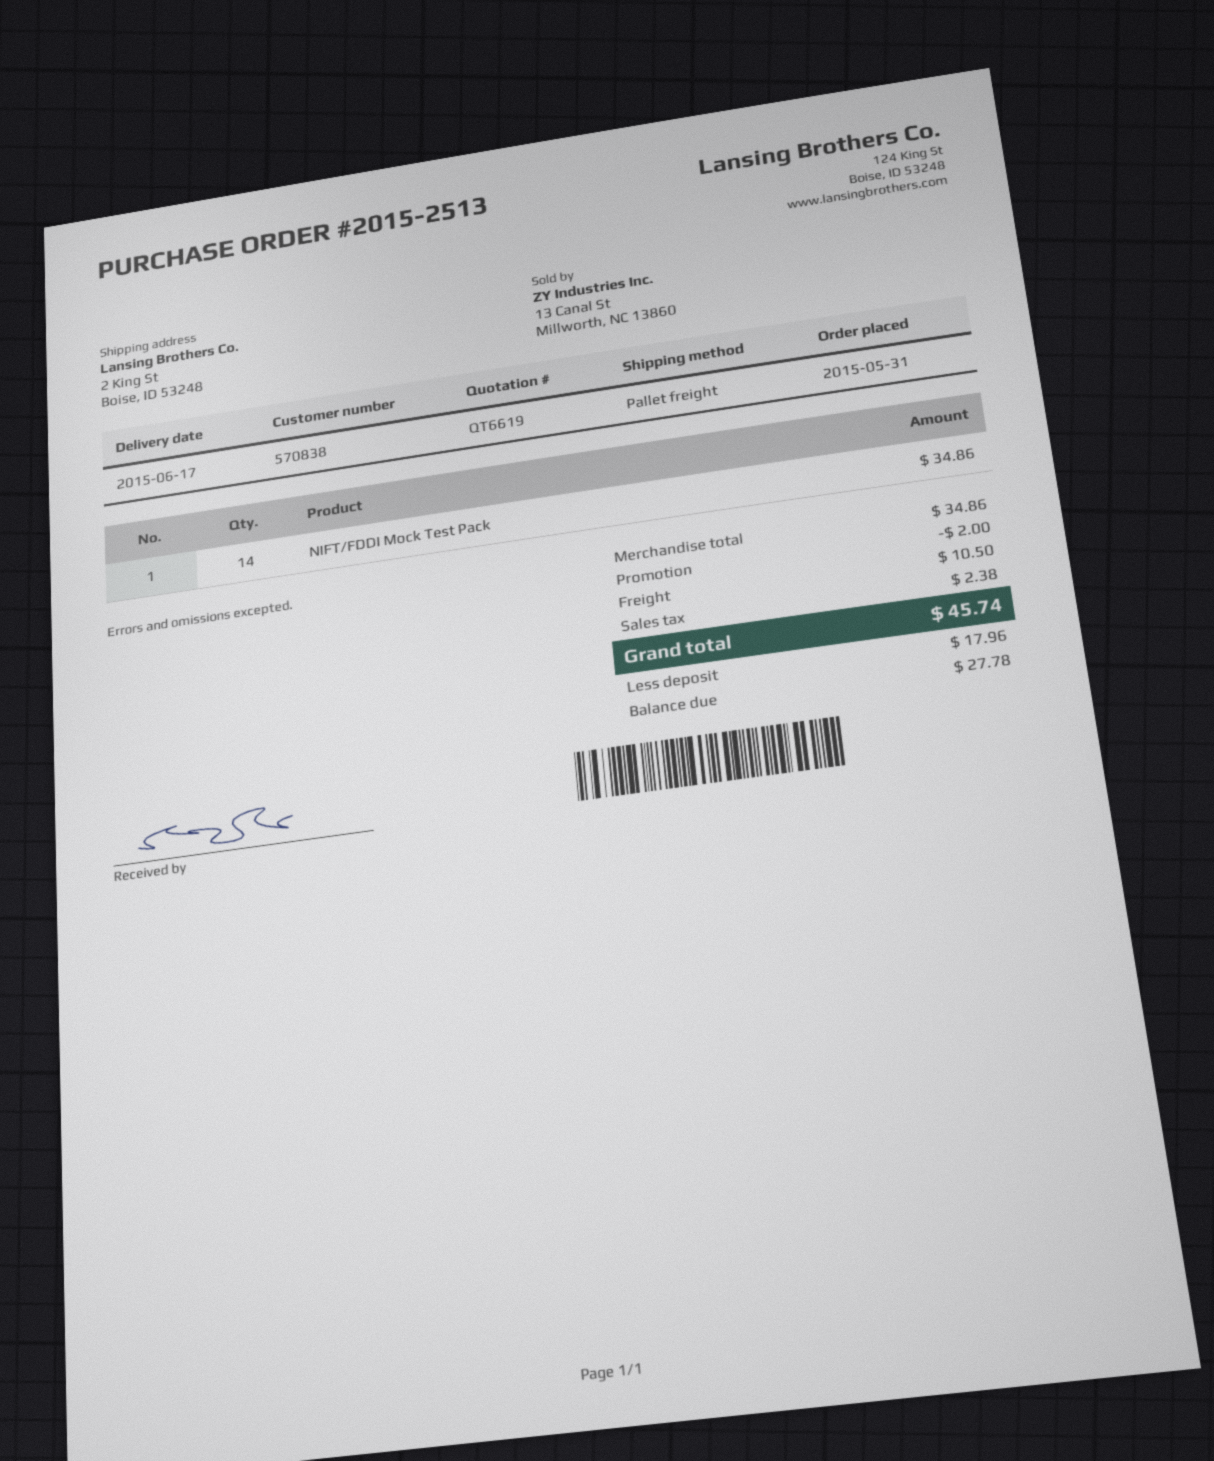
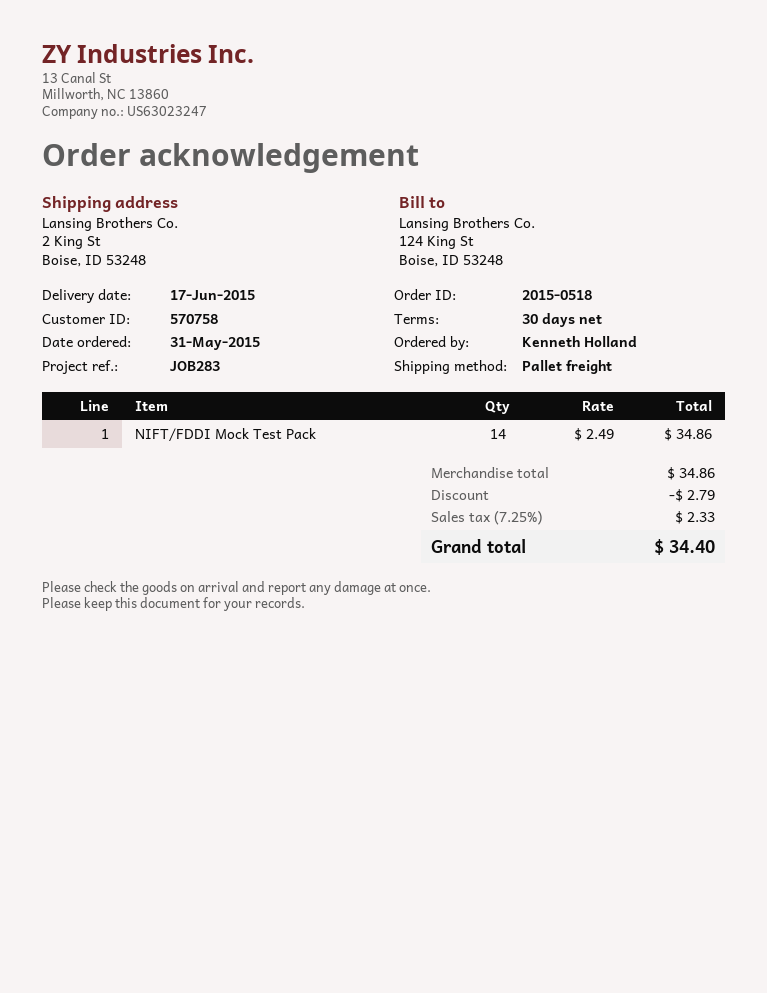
order number: 2015-2513 -> 2015-0518
customer number: 570838 -> 570758
discount: 2.00 -> 2.79
shipping: 10.50 -> none
tax: 2.38 -> 2.33
total: 45.74 -> 34.40

